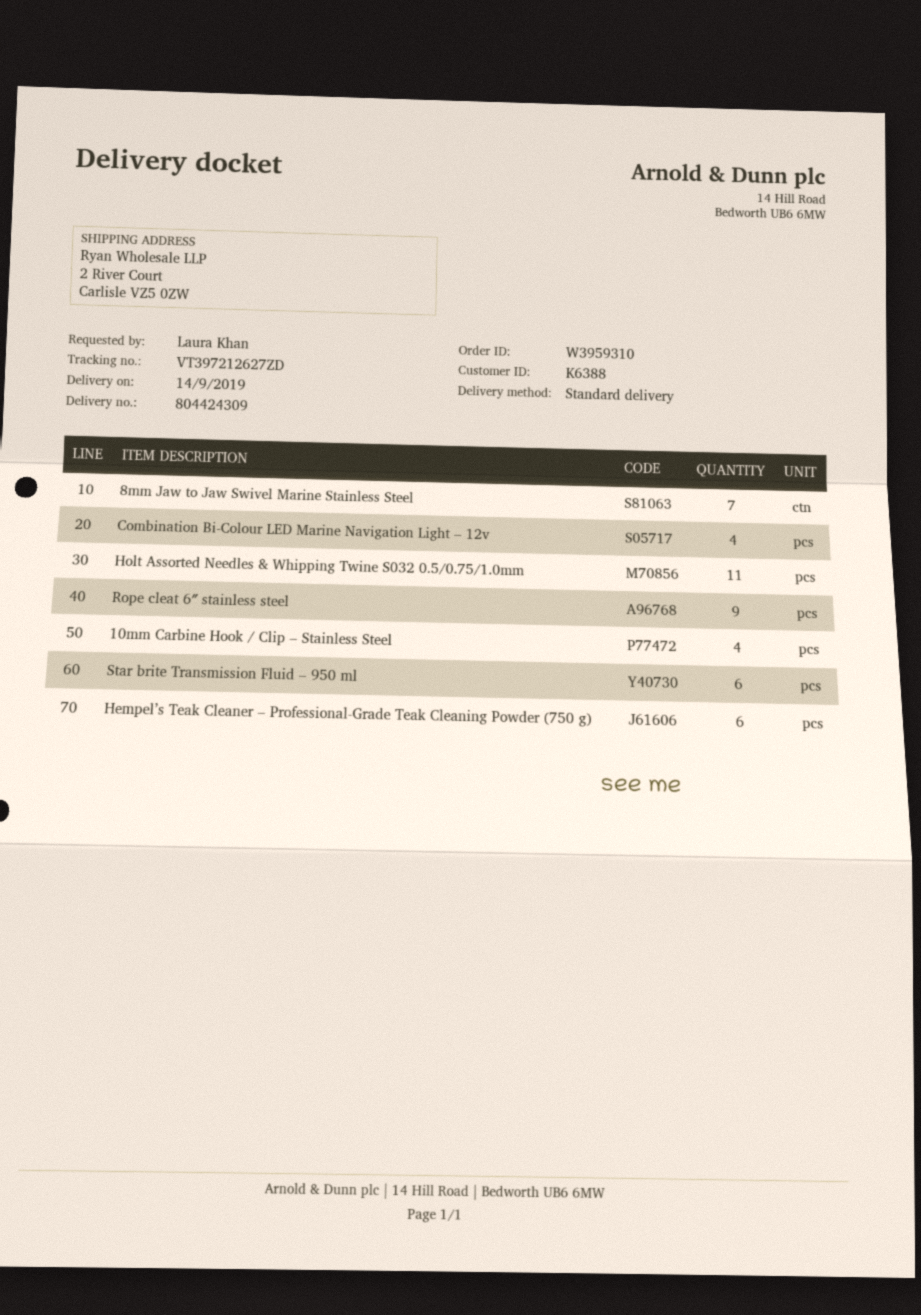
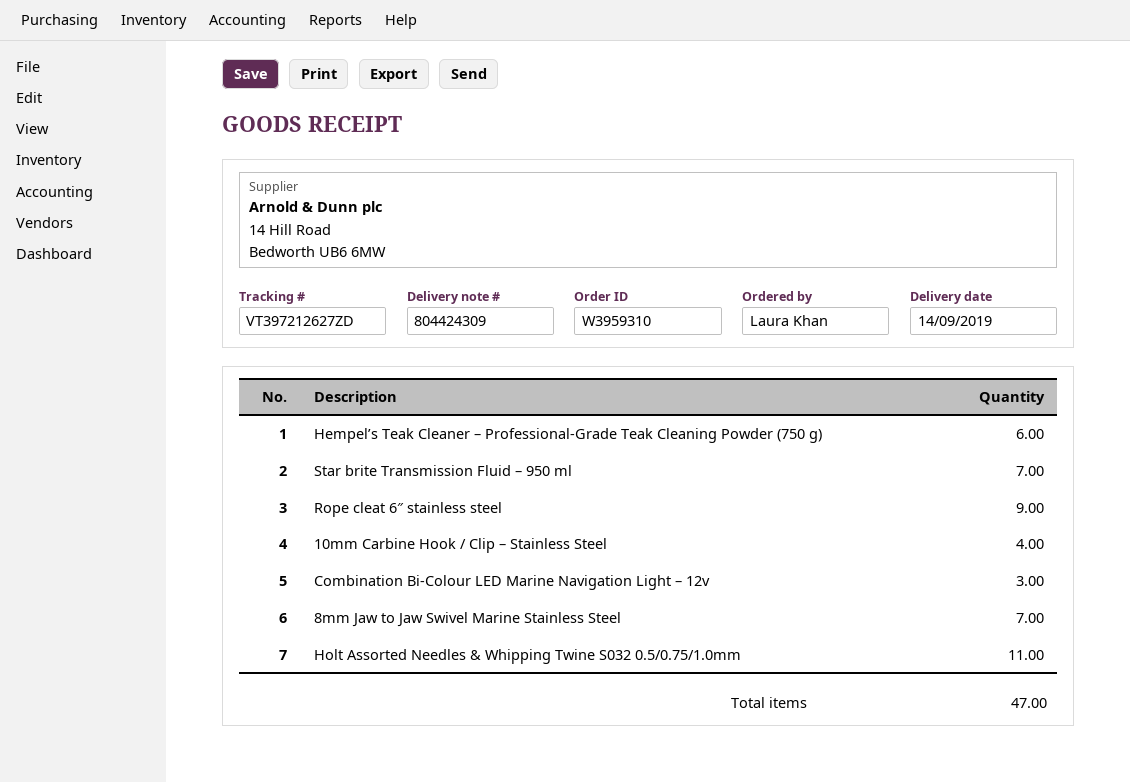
Combination Bi-Colour LED Marine Navigation Light – 12v: 4 -> 3
Star brite Transmission Fluid – 950 ml: 6 -> 7

